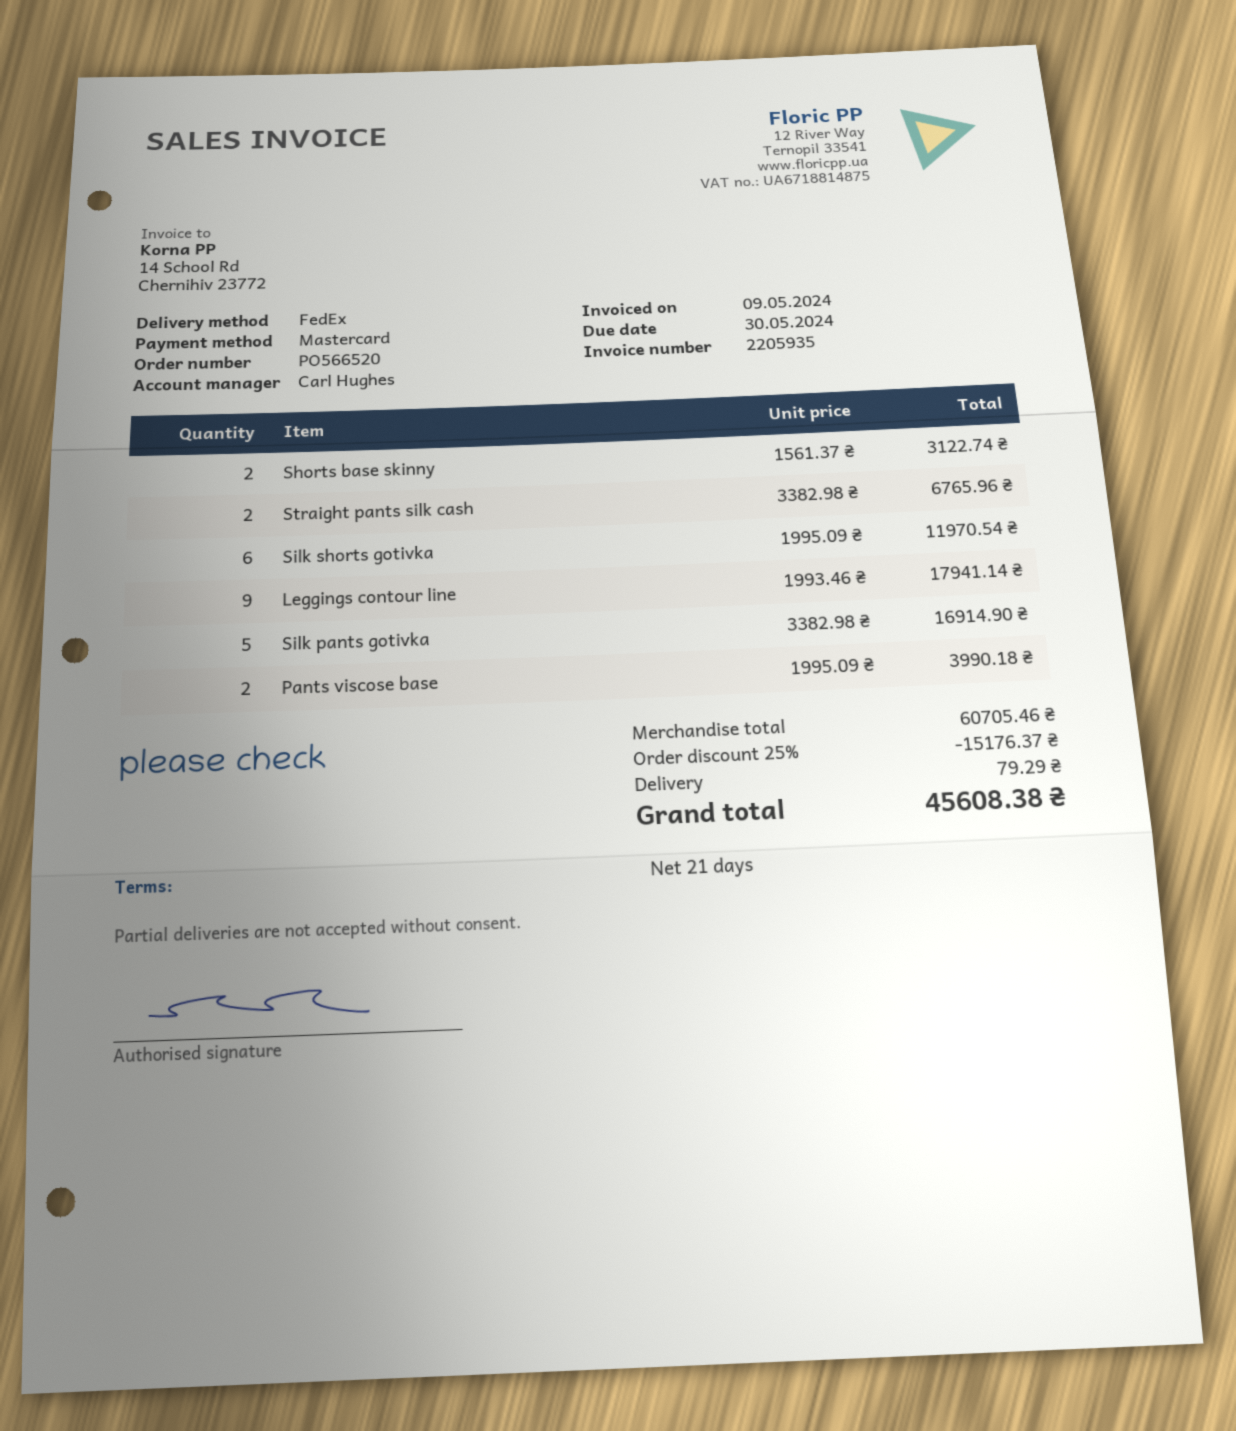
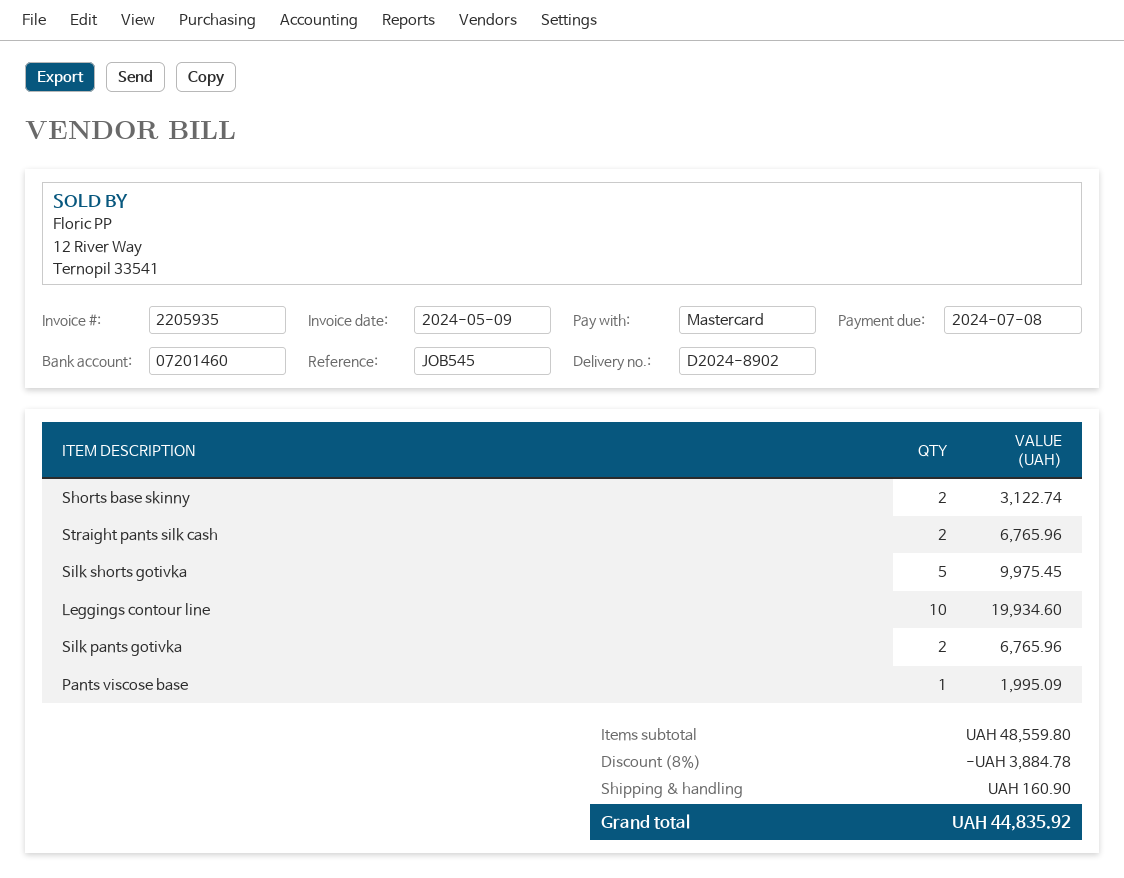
due date: 2024-05-30 -> 2024-07-08
Silk shorts gotivka: 6 for 11970.54 -> 5 for 9975.45
Leggings contour line: 9 for 17941.14 -> 10 for 19934.60
Silk pants gotivka: 5 for 16914.90 -> 2 for 6765.96
Pants viscose base: 2 for 3990.18 -> 1 for 1995.09
subtotal: 60705.46 -> 48559.80
discount: 25% = 15176.37 -> 8% = 3884.78
shipping: 79.29 -> 160.90
total: 45608.38 -> 44835.92

